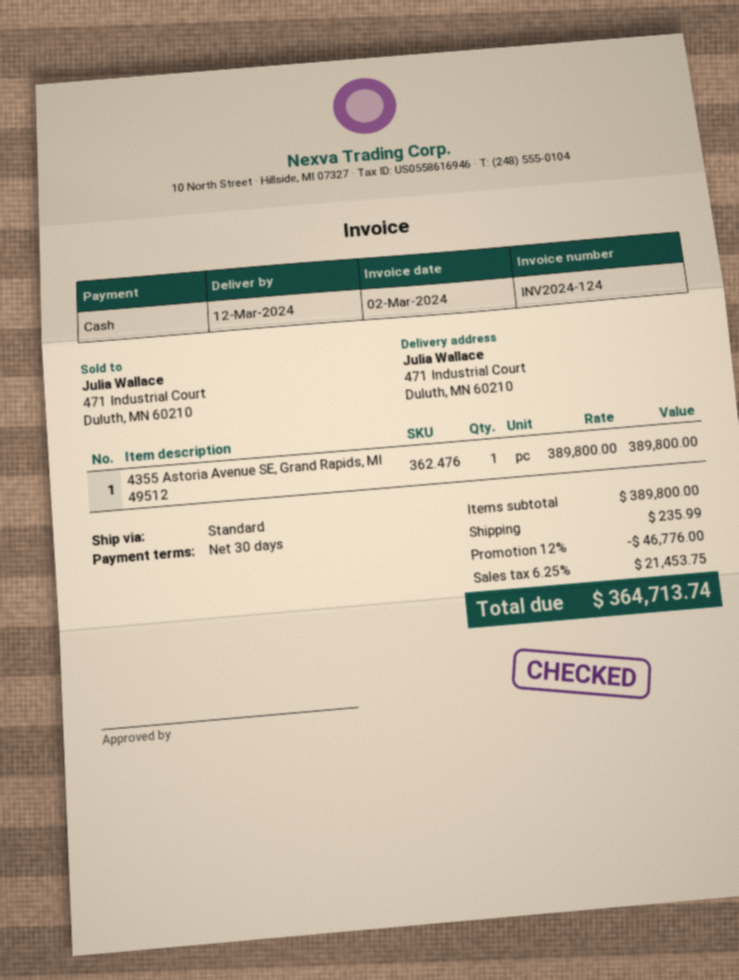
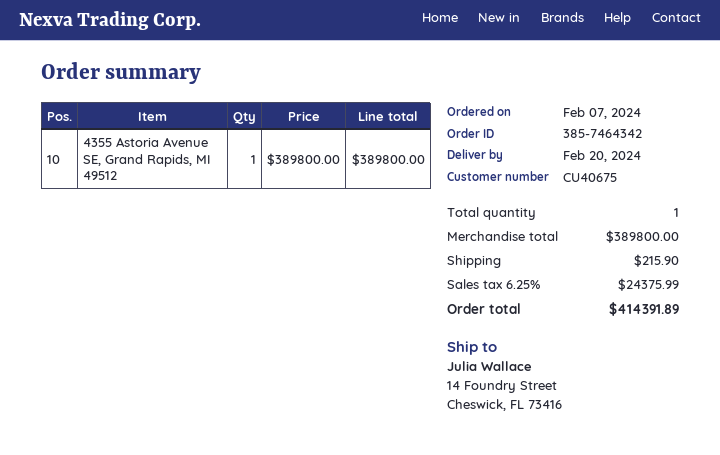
delivery date: 2024-03-12 -> 2024-02-20
ship to: 471 Industrial Court, Duluth, MN 60210 -> 14 Foundry Street, Cheswick, FL 73416
discount: 12% = 46776.00 -> none
shipping: 235.99 -> 215.90
tax: 6.25% = 21453.75 -> 6.25% = 24375.99
total: 364713.74 -> 414391.89

